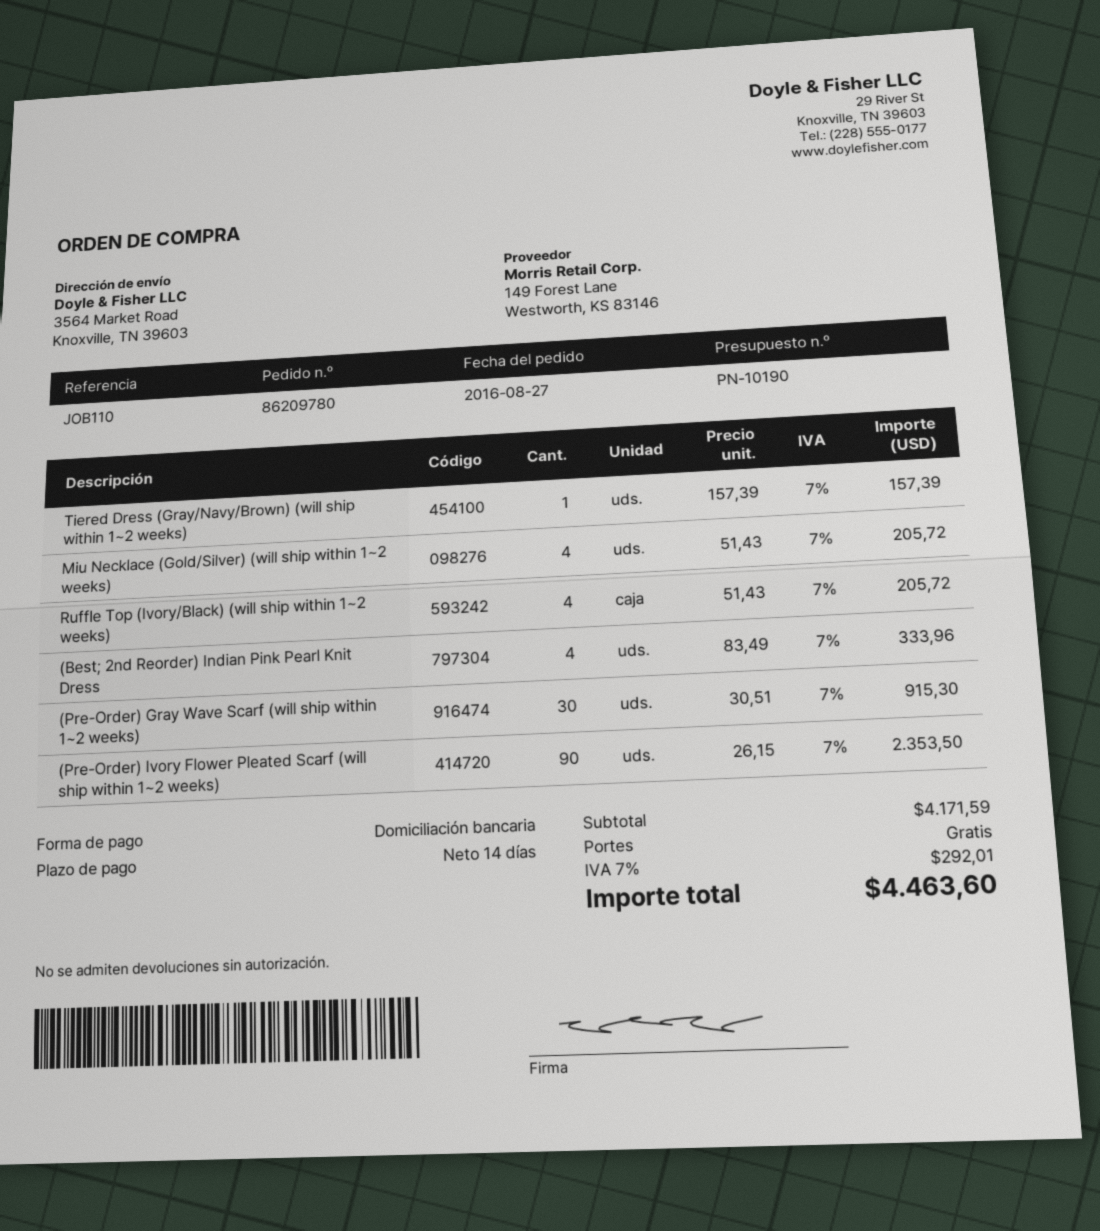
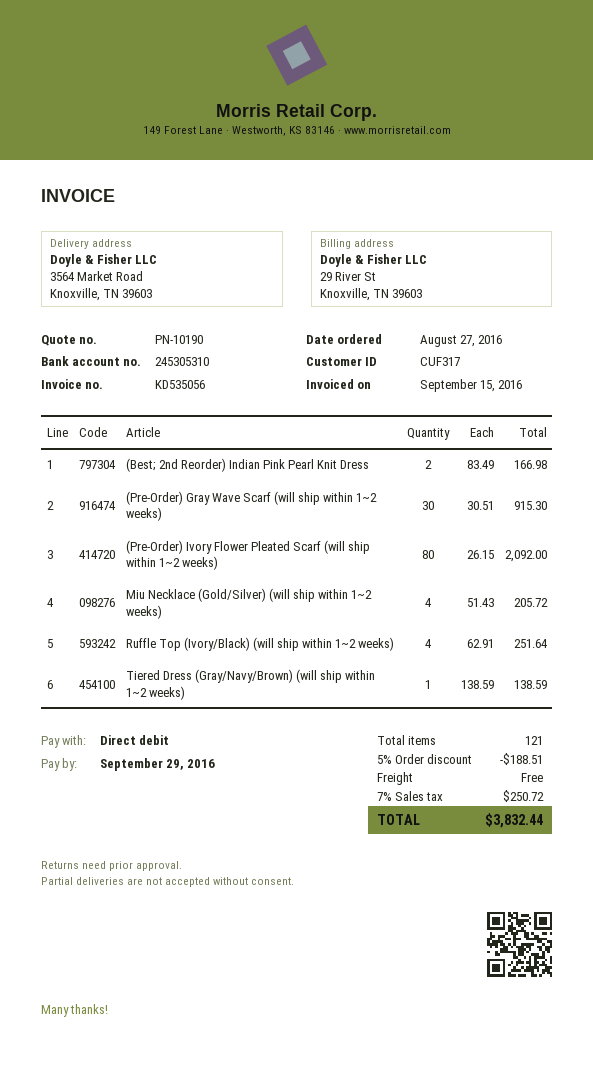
Tiered Dress (Gray/Navy/Brown) (will ship within 1~2 weeks): 1 x 157.39 = 157.39 -> 1 x 138.59 = 138.59
Ruffle Top (Ivory/Black) (will ship within 1~2 weeks): 4 x 51.43 = 205.72 -> 4 x 62.91 = 251.64
(Best; 2nd Reorder) Indian Pink Pearl Knit Dress: 4 x 83.49 = 333.96 -> 2 x 83.49 = 166.98
(Pre-Order) Ivory Flower Pleated Scarf (will ship within 1~2 weeks): 90 x 26.15 = 2353.50 -> 80 x 26.15 = 2092.00
discount: none -> 5% = 188.51
tax: 7% = 292.01 -> 7% = 250.72
total: 4463.60 -> 3832.44

